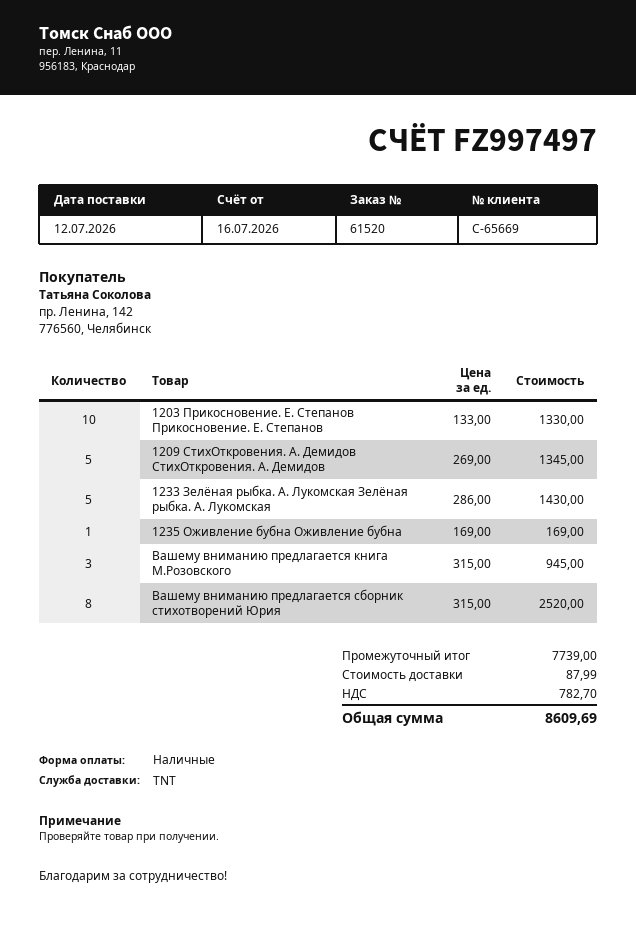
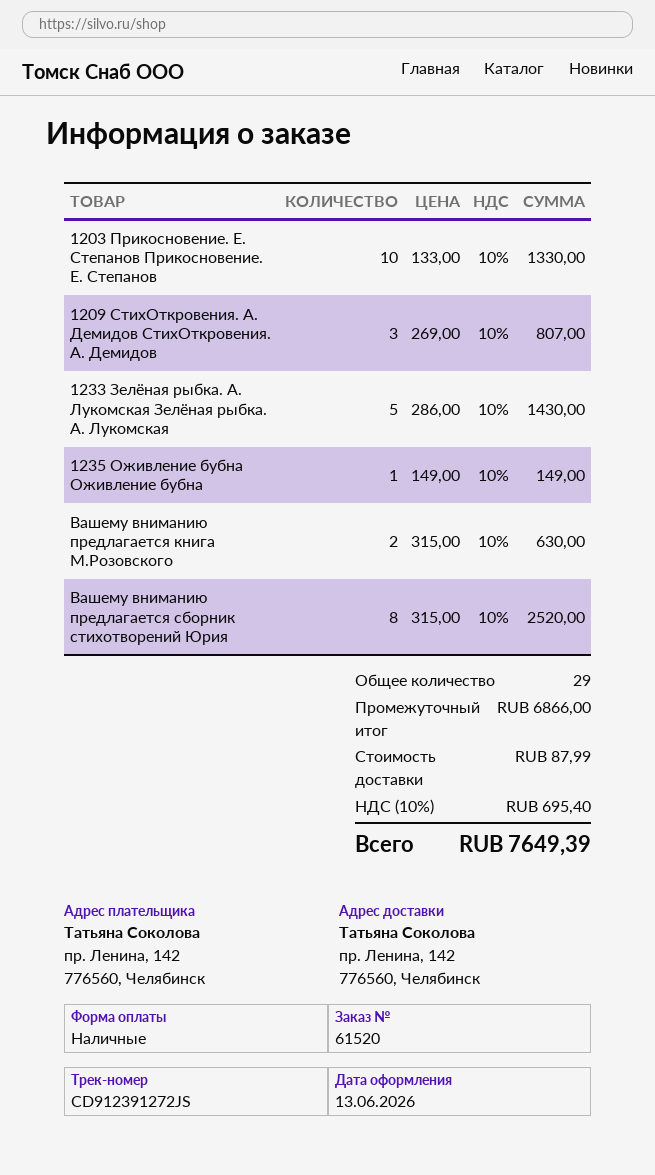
1209 СтихОткровения. А. Демидов СтихОткровения. А. Демидов: 5 x 269.00 = 1345.00 -> 3 x 269.00 = 807.00
1235 Оживление бубна Оживление бубна: 1 x 169.00 = 169.00 -> 1 x 149.00 = 149.00
Вашему вниманию предлагается книга М.Розовского: 3 x 315.00 = 945.00 -> 2 x 315.00 = 630.00
subtotal: 7739.00 -> 6866.00
tax: 782.70 -> 695.40
total: 8609.69 -> 7649.39

